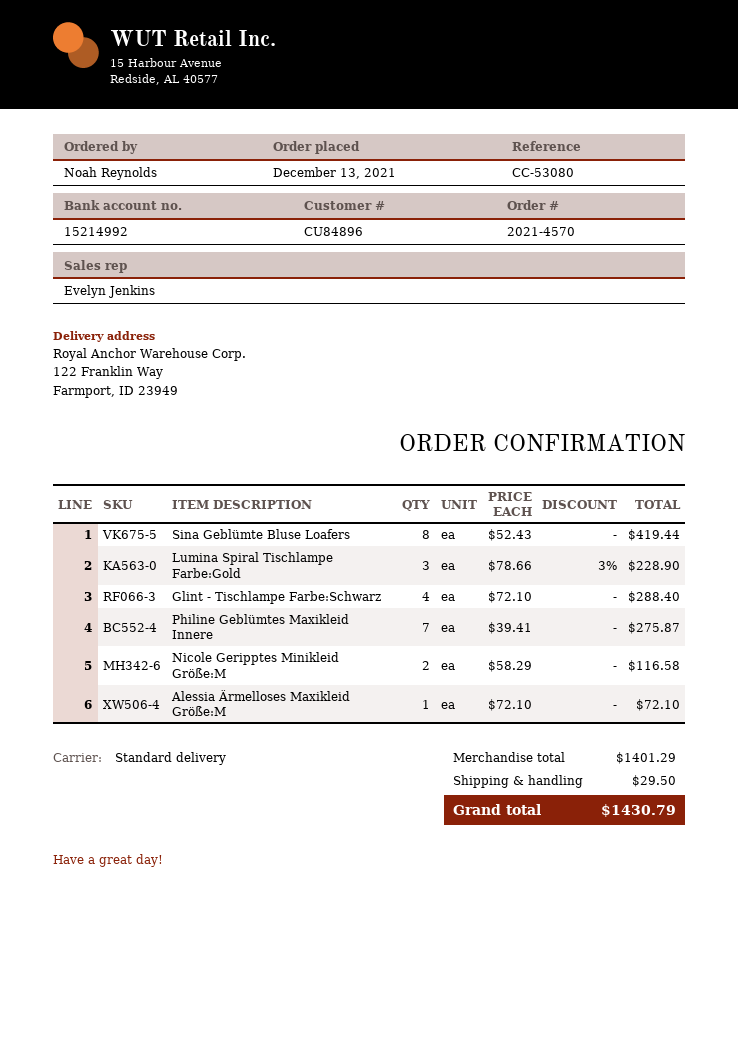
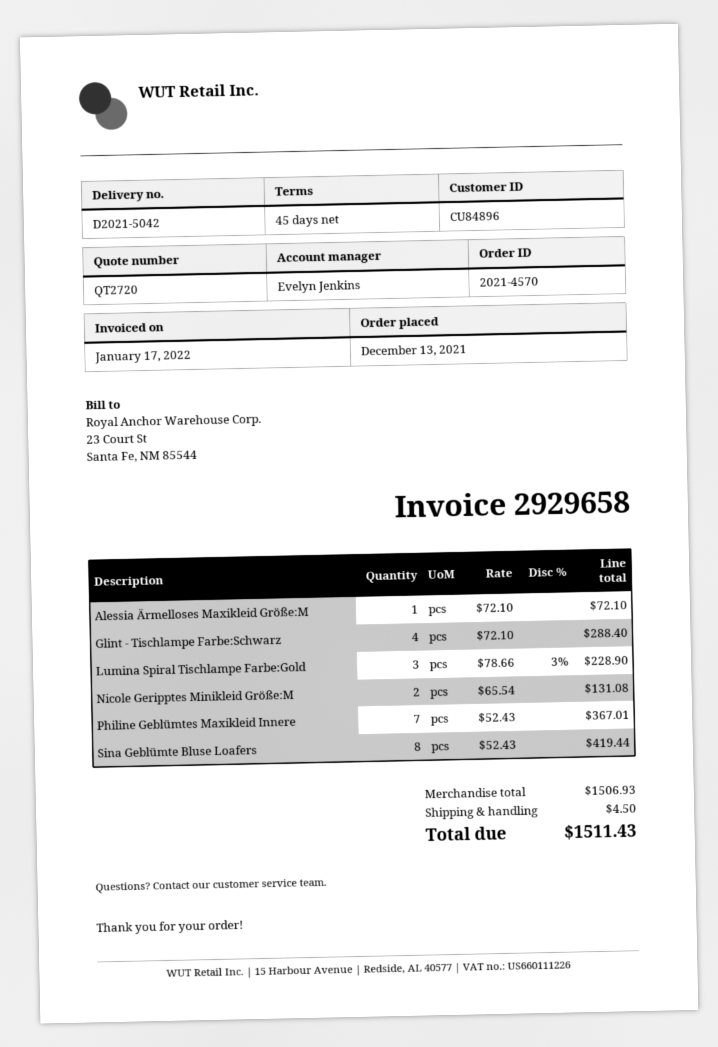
Philine Geblümtes Maxikleid Innere: 7 x 39.41 = 275.87 -> 7 x 52.43 = 367.01
Nicole Geripptes Minikleid Größe:M: 2 x 58.29 = 116.58 -> 2 x 65.54 = 131.08
subtotal: 1401.29 -> 1506.93
shipping: 29.50 -> 4.50
total: 1430.79 -> 1511.43

